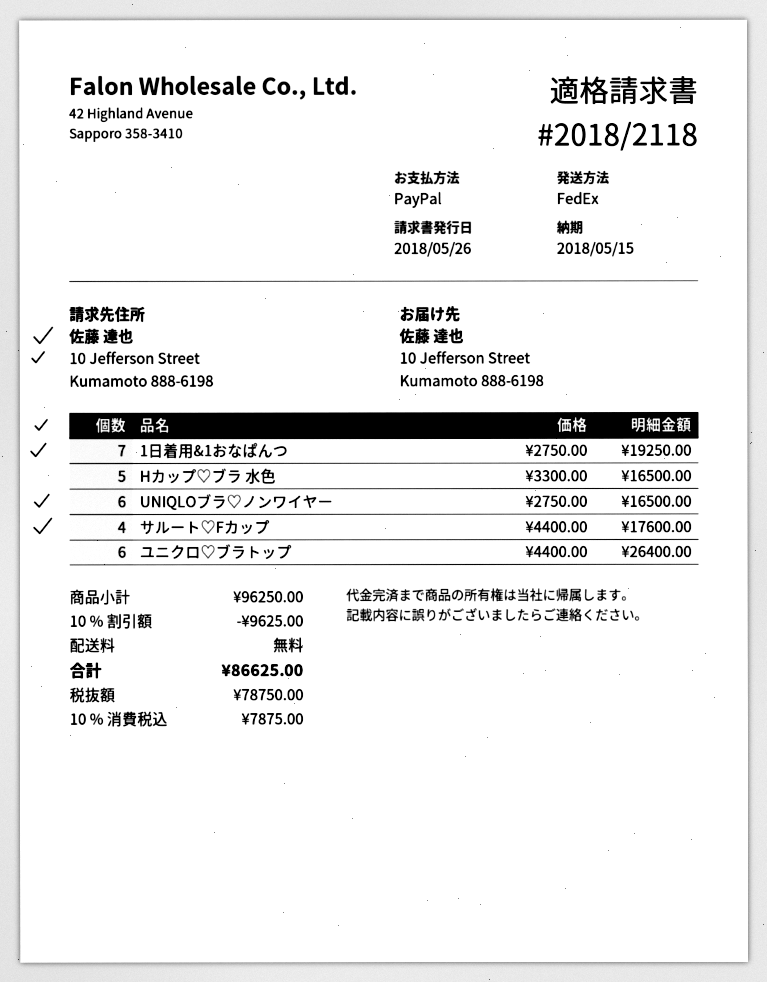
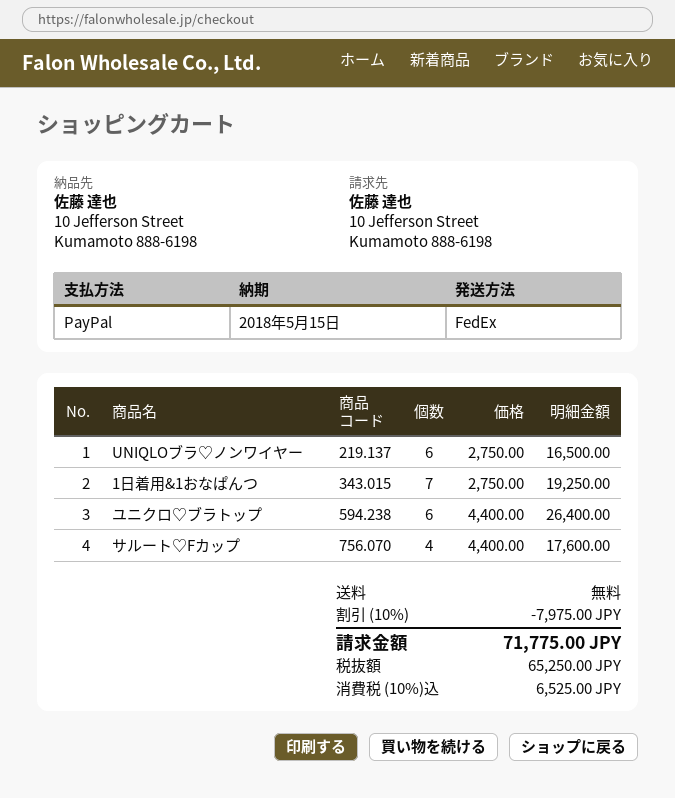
Hカップ♡ブラ 水色: 5 x 3300.00 = 16500.00 -> none
discount: 10% = 9625.00 -> 10% = 7975.00
net: 78750.00 -> 65250.00
tax: 10% = 7875.00 -> 10% = 6525.00
total: 86625.00 -> 71775.00

